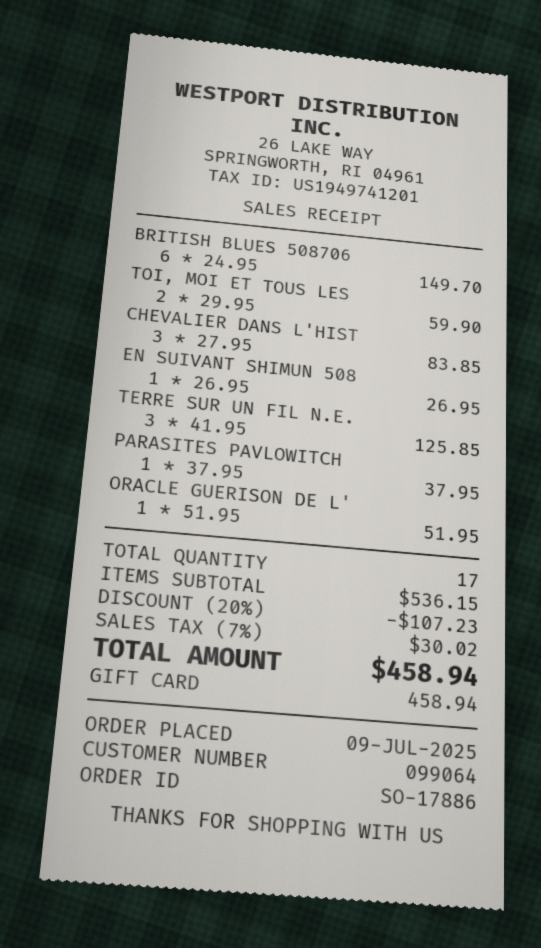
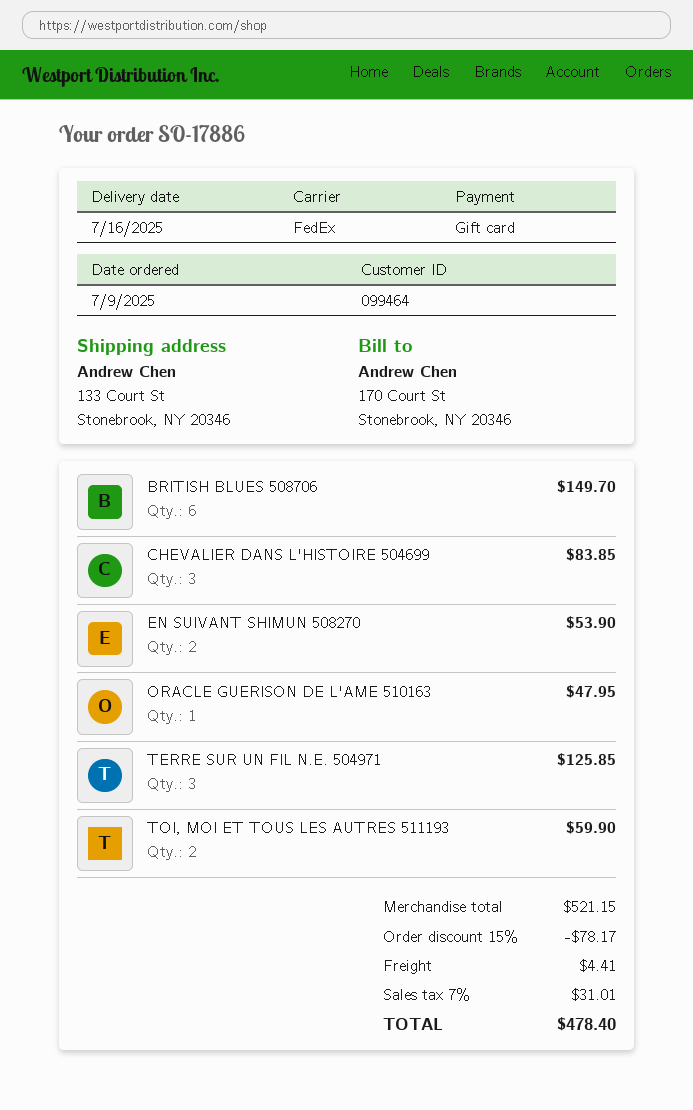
customer number: 099064 -> 099464
EN SUIVANT SHIMUN 508: 1 for 26.95 -> 2 for 53.90
PARASITES PAVLOWITCH: 1 for 37.95 -> none
ORACLE GUERISON DE L': 1 for 51.95 -> 1 for 47.95
subtotal: 536.15 -> 521.15
discount: 20% = 107.23 -> 15% = 78.17
shipping: none -> 4.41
tax: 7% = 30.02 -> 7% = 31.01
total: 458.94 -> 478.40

